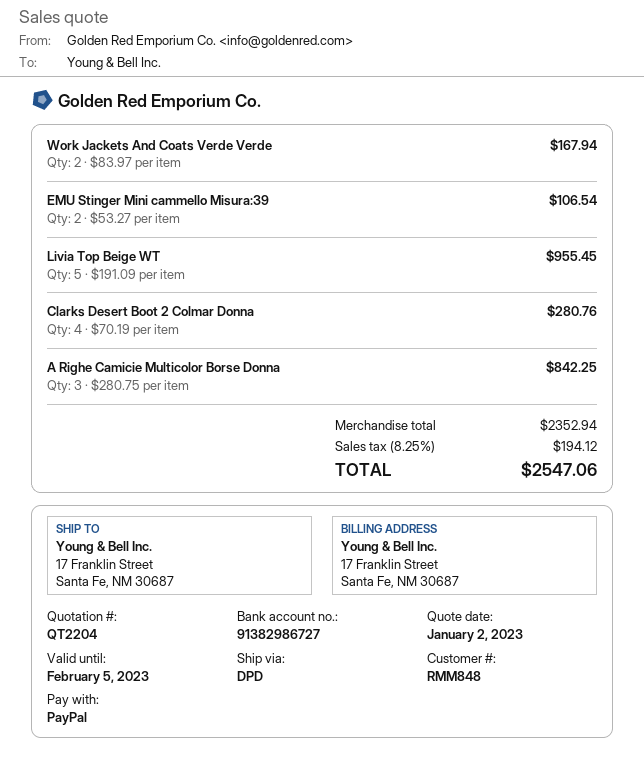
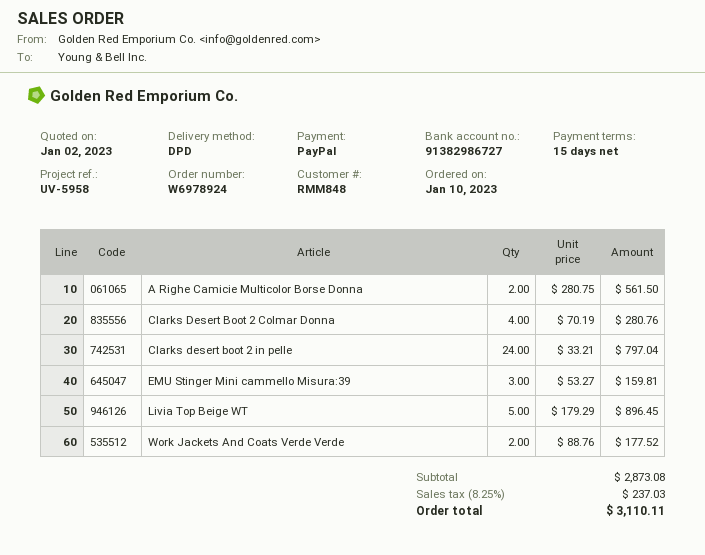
Work Jackets And Coats Verde Verde: 2 x 83.97 = 167.94 -> 2 x 88.76 = 177.52
EMU Stinger Mini cammello Misura:39: 2 x 53.27 = 106.54 -> 3 x 53.27 = 159.81
Livia Top Beige WT: 5 x 191.09 = 955.45 -> 5 x 179.29 = 896.45
A Righe Camicie Multicolor Borse Donna: 3 x 280.75 = 842.25 -> 2 x 280.75 = 561.50
Clarks desert boot 2 in pelle: none -> 24 x 33.21 = 797.04
subtotal: 2352.94 -> 2873.08
tax: 8.25% = 194.12 -> 8.25% = 237.03
total: 2547.06 -> 3110.11

